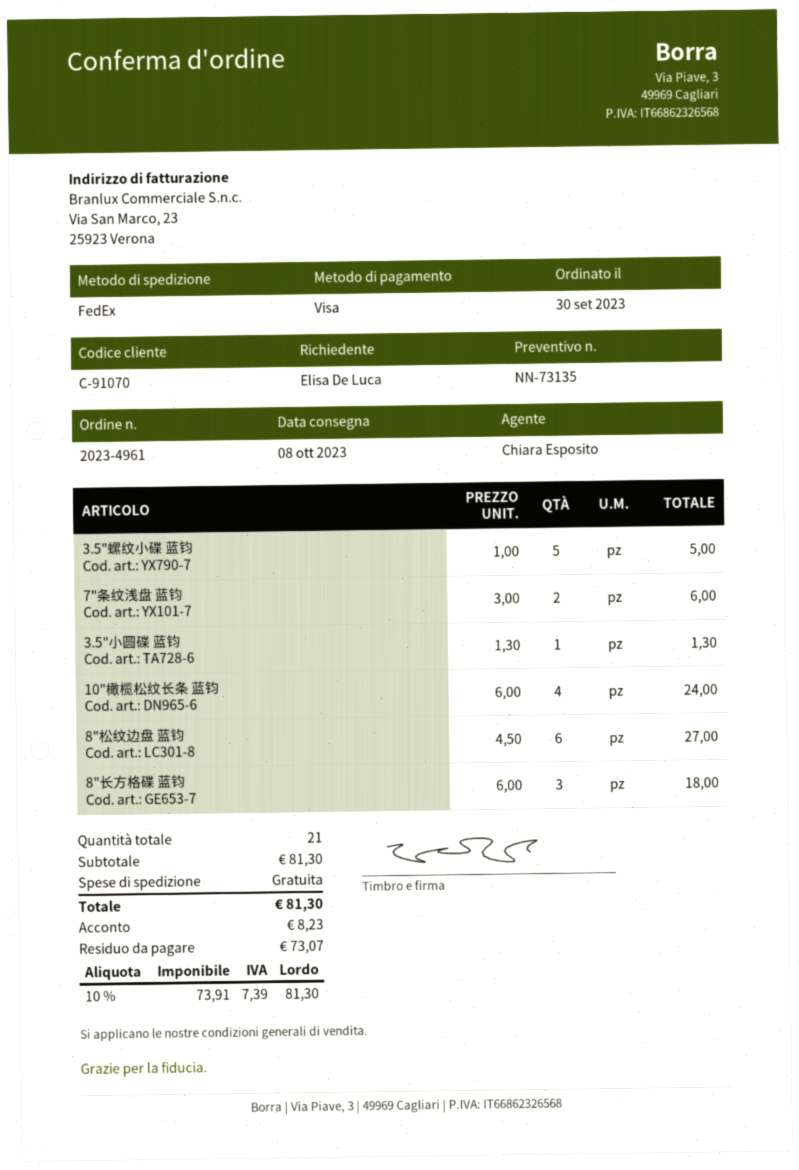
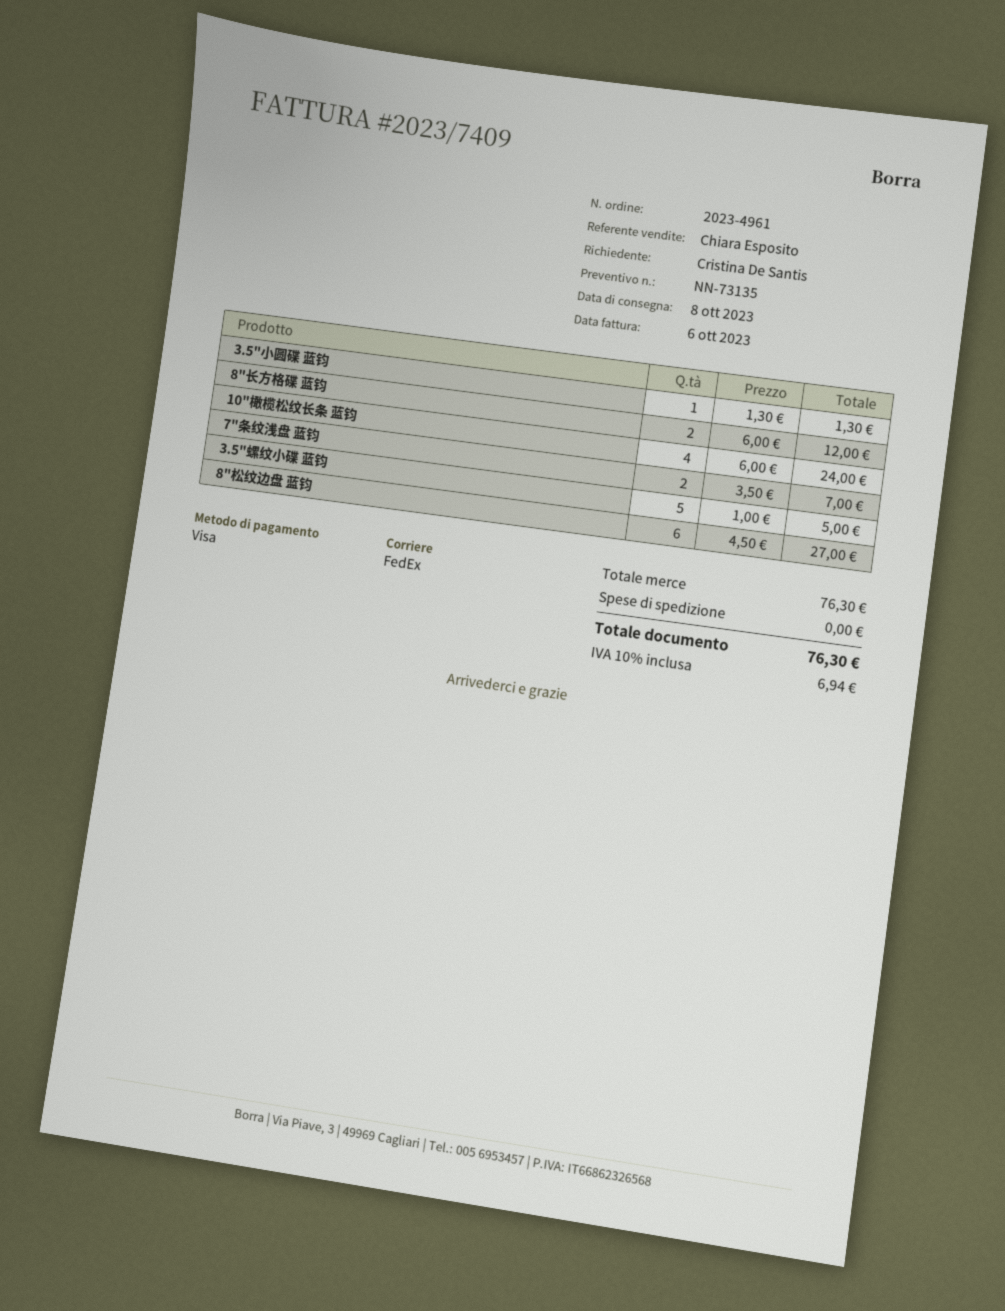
ordered by: Elisa De Luca -> Cristina De Santis
7"条纹浅盘 蓝钧: 2 x 3.00 = 6.00 -> 2 x 3.50 = 7.00
8"长方格碟 蓝钧: 3 x 6.00 = 18.00 -> 2 x 6.00 = 12.00
subtotal: 81.30 -> 76.30
tax: 10% = 7.39 -> 10% = 6.94
total: 81.30 -> 76.30

